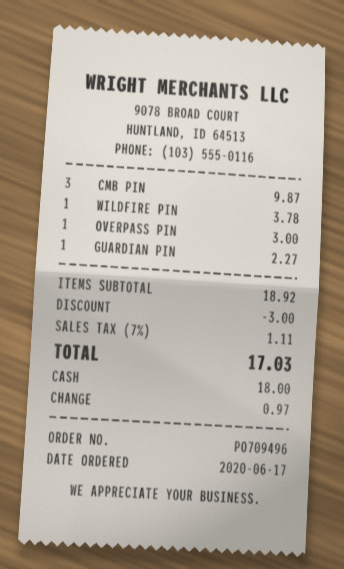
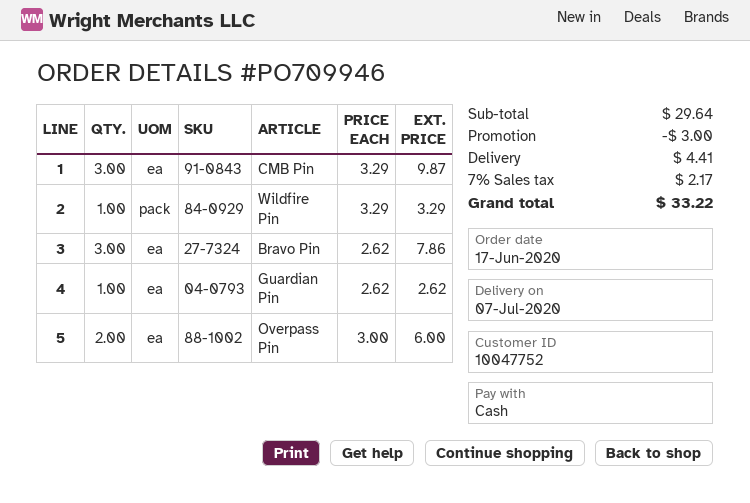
order number: PO709496 -> PO709946
WILDFIRE PIN: 1 for 3.78 -> 1 for 3.29
OVERPASS PIN: 1 for 3.00 -> 2 for 6.00
GUARDIAN PIN: 1 for 2.27 -> 1 for 2.62
Bravo Pin: none -> 3 for 7.86
subtotal: 18.92 -> 29.64
shipping: none -> 4.41
tax: 7% = 1.11 -> 7% = 2.17
total: 17.03 -> 33.22

